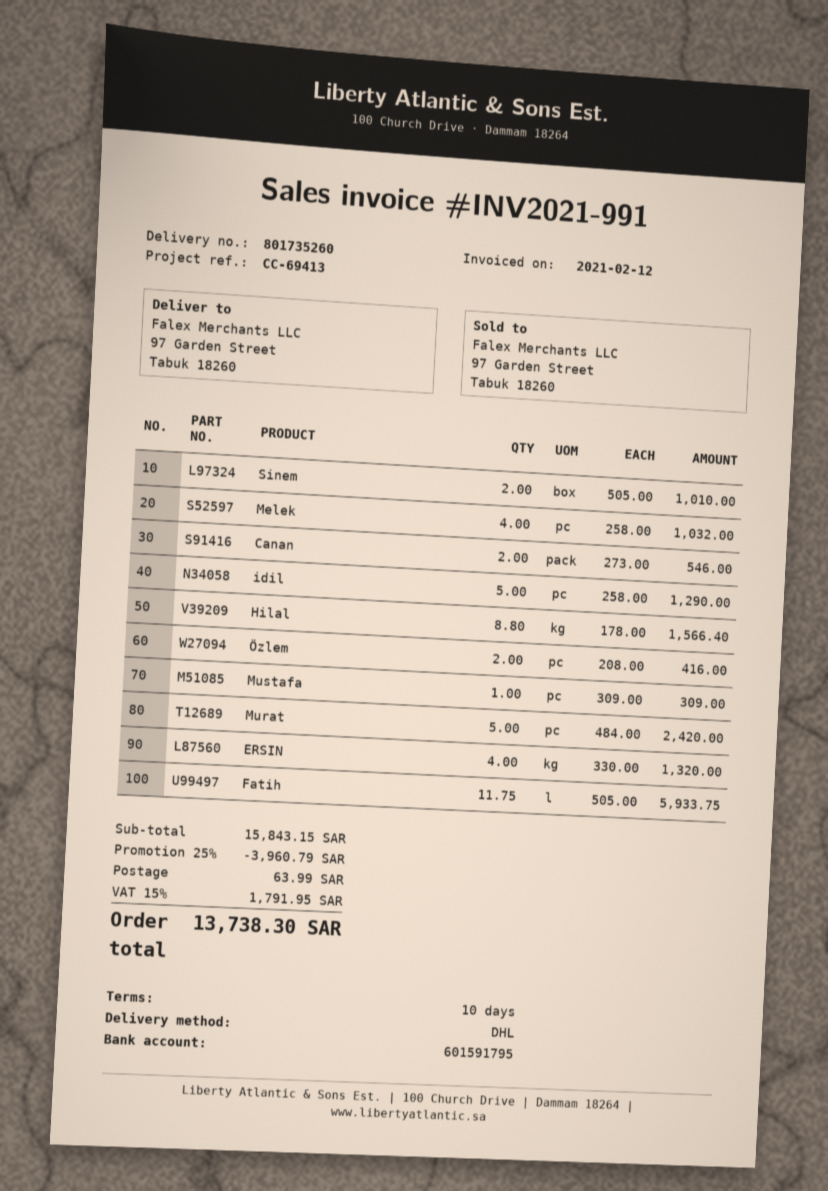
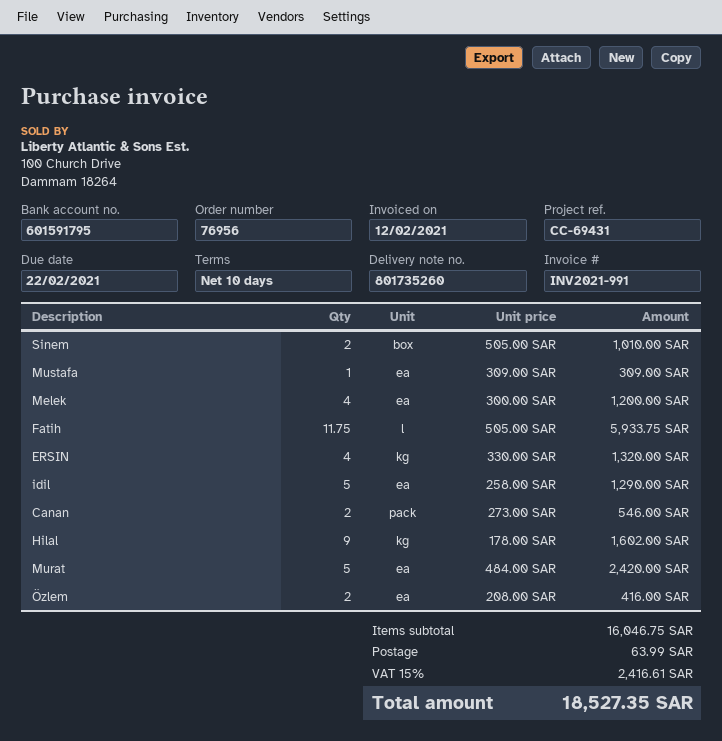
reference: CC-69413 -> CC-69431
Melek: 4 x 258.00 = 1032.00 -> 4 x 300.00 = 1200.00
Hilal: 8.8 x 178.00 = 1566.40 -> 9 x 178.00 = 1602.00
subtotal: 15843.15 -> 16046.75
discount: 25% = 3960.79 -> none
tax: 15% = 1791.95 -> 15% = 2416.61
total: 13738.30 -> 18527.35

